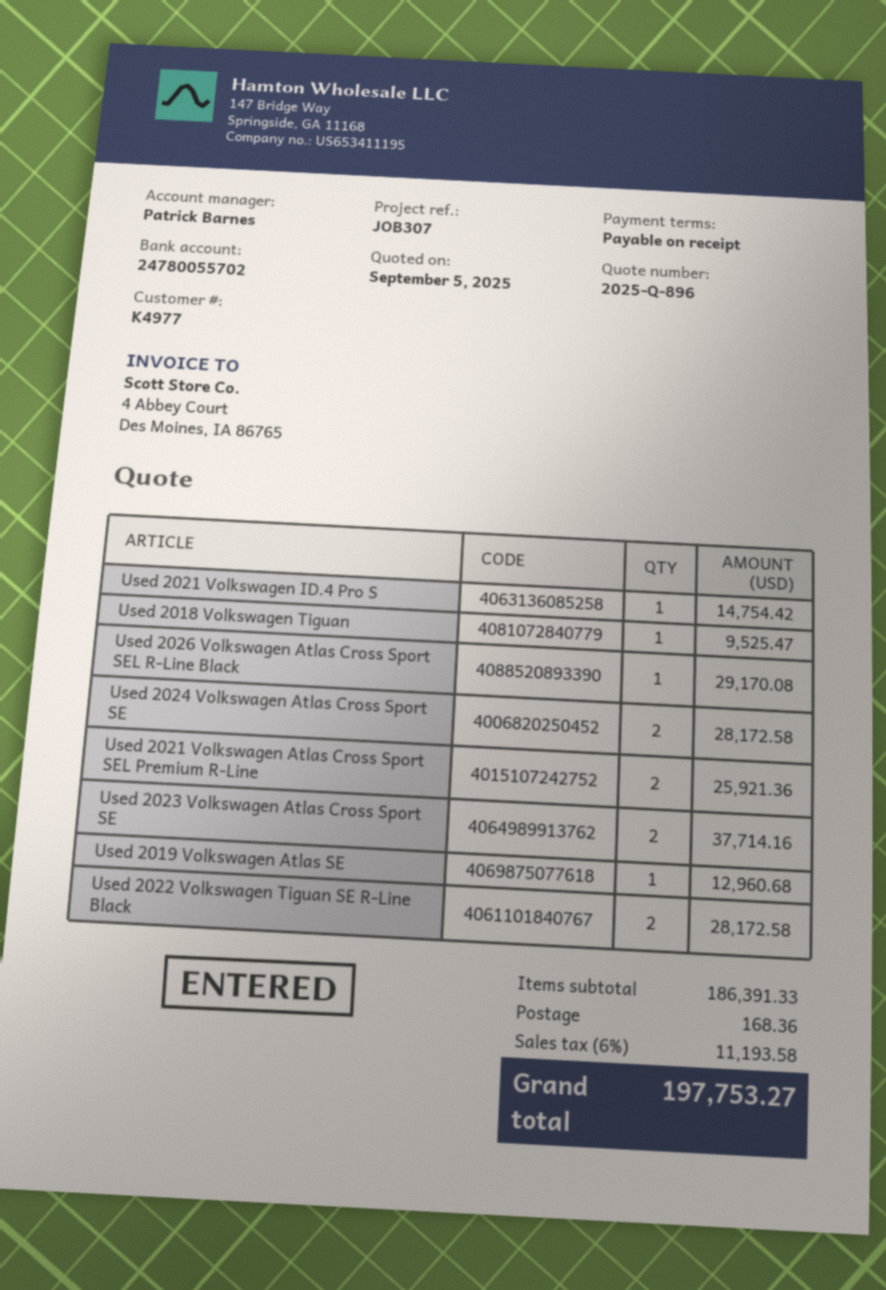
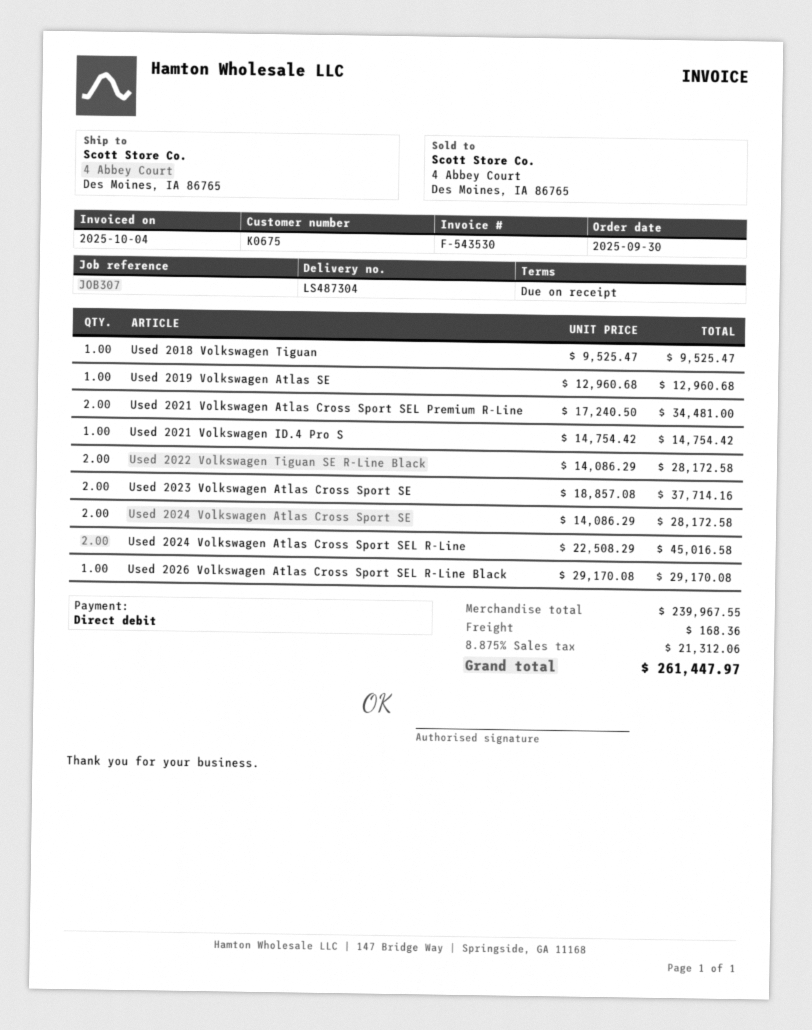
customer number: K4977 -> K0675
Used 2021 Volkswagen Atlas Cross Sport SEL Premium R-Line: 2 for 25921.36 -> 2 for 34481.00
Used 2024 Volkswagen Atlas Cross Sport SEL R-Line: none -> 2 for 45016.58
subtotal: 186391.33 -> 239967.55
tax: 6% = 11193.58 -> 8.875% = 21312.06
total: 197753.27 -> 261447.97

